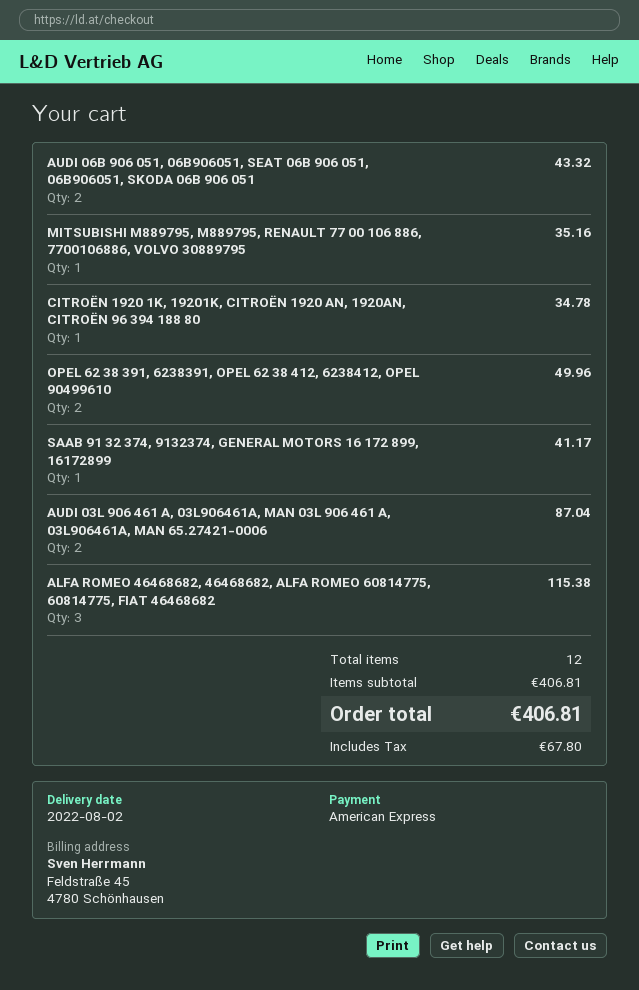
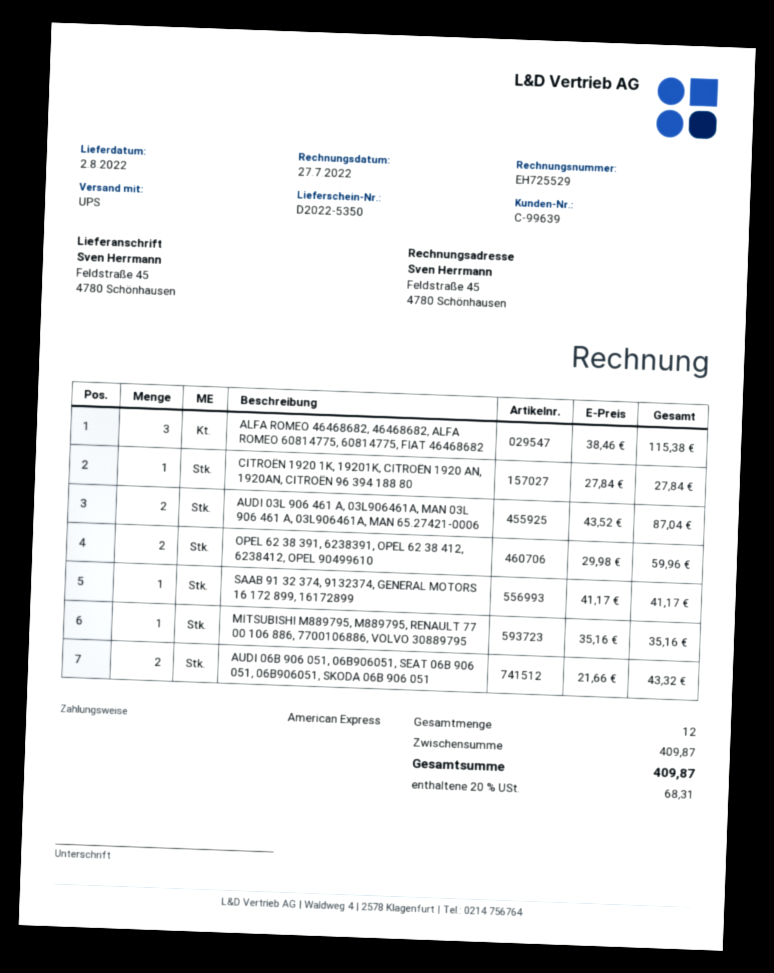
CITROËN 1920 1K, 19201K, CITROËN 1920 AN, 1920AN, CITROËN 96 394 188 80: 1 for 34.78 -> 1 for 27.84
OPEL 62 38 391, 6238391, OPEL 62 38 412, 6238412, OPEL 90499610: 2 for 49.96 -> 2 for 59.96
subtotal: 406.81 -> 409.87
tax: 67.80 -> 68.31
total: 406.81 -> 409.87

